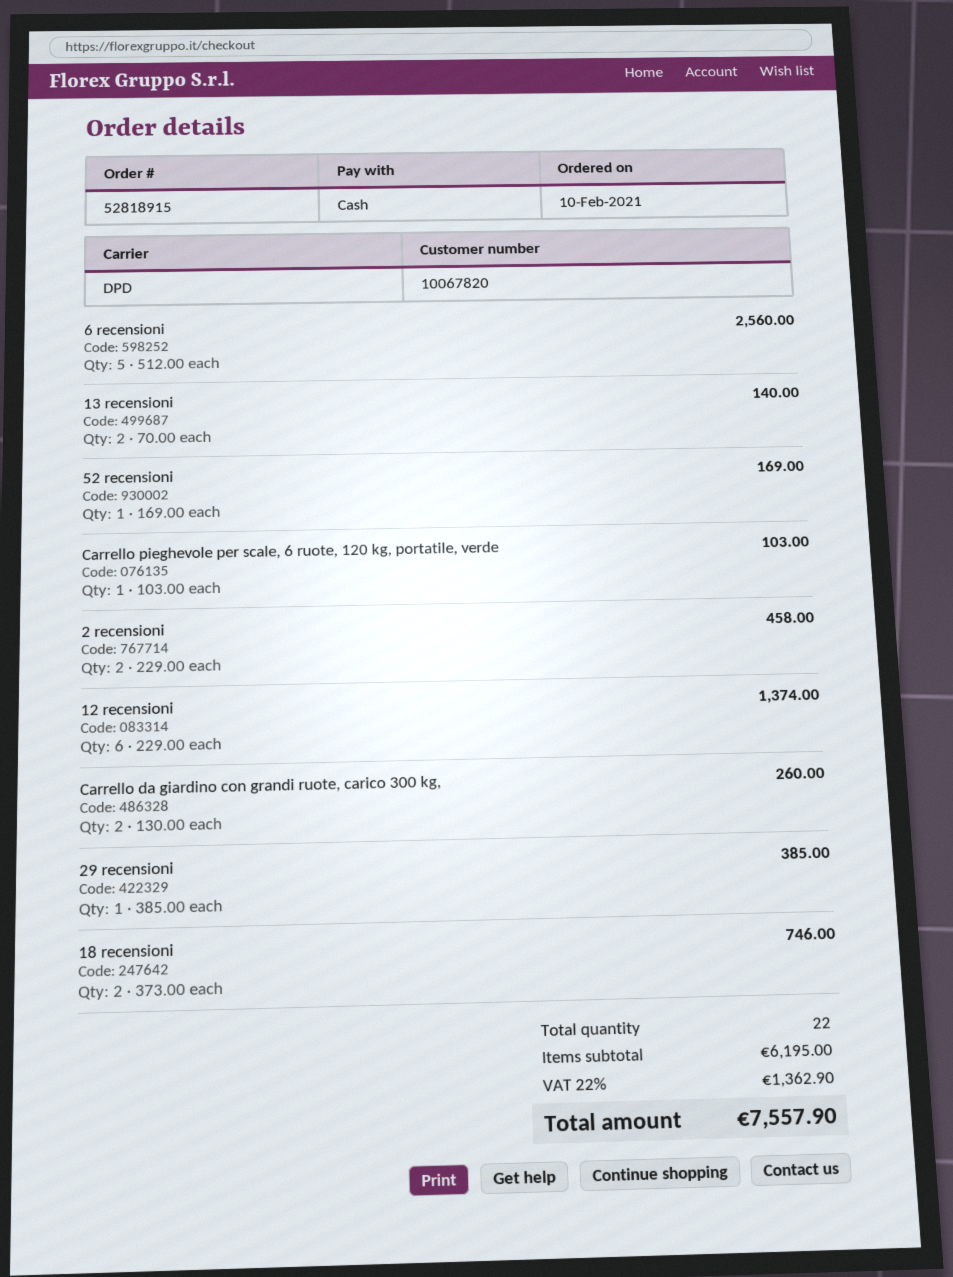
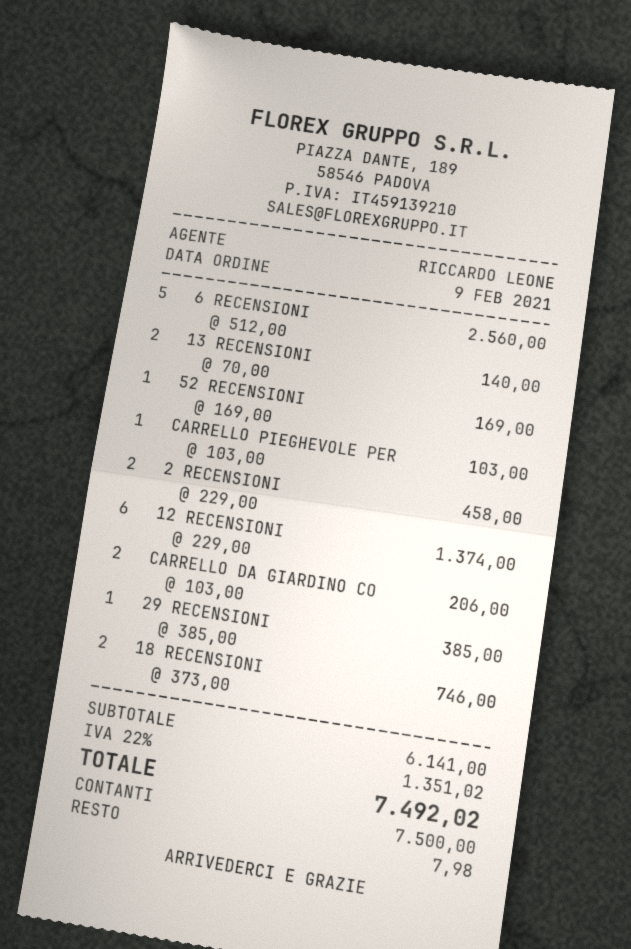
order date: 2021-02-10 -> 2021-02-09
Carrello da giardino con grandi ruote, carico 300 kg,: 2 x 130.00 = 260.00 -> 2 x 103.00 = 206.00
subtotal: 6195.00 -> 6141.00
tax: 22% = 1362.90 -> 22% = 1351.02
total: 7557.90 -> 7492.02

